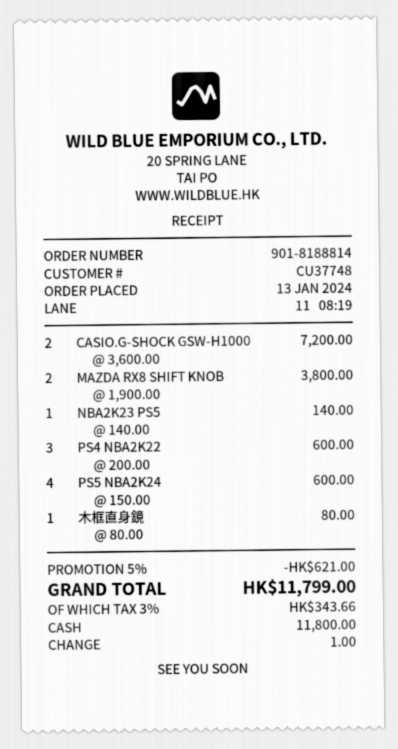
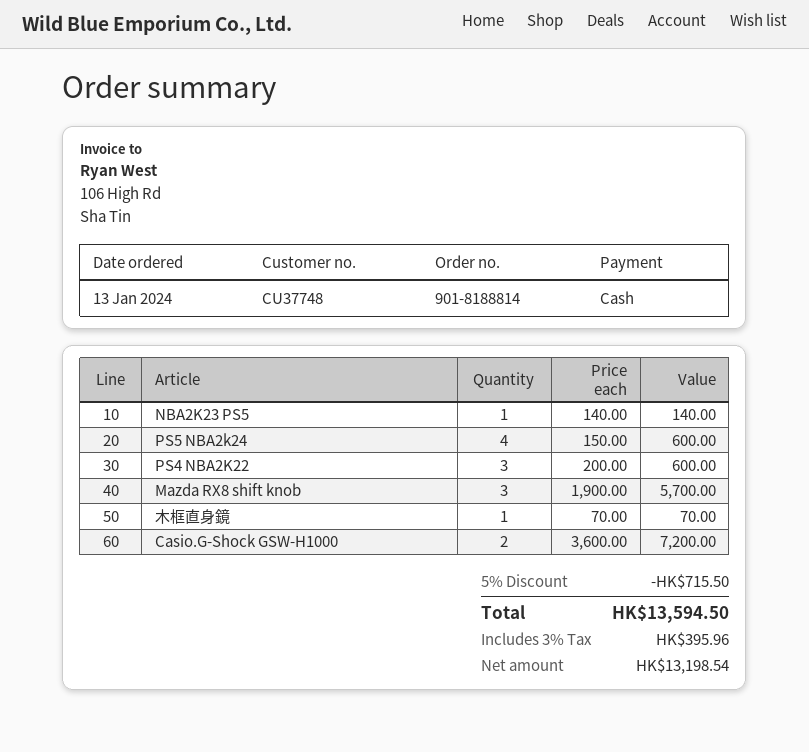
MAZDA RX8 SHIFT KNOB: 2 x 1900.00 = 3800.00 -> 3 x 1900.00 = 5700.00
木框直身鏡: 1 x 80.00 = 80.00 -> 1 x 70.00 = 70.00
discount: 5% = 621.00 -> 5% = 715.50
tax: 3% = 343.66 -> 3% = 395.96
total: 11799.00 -> 13594.50

